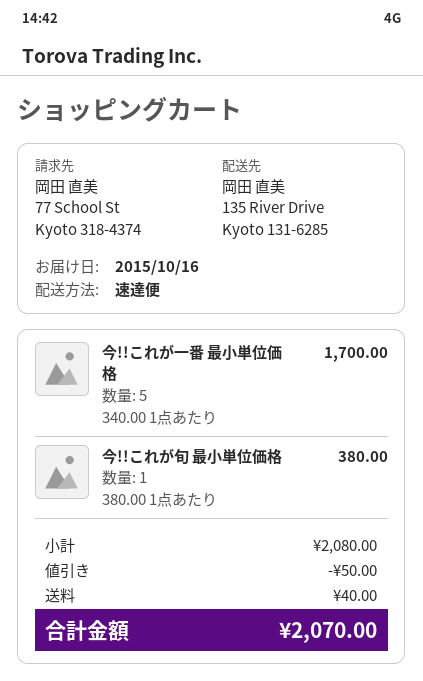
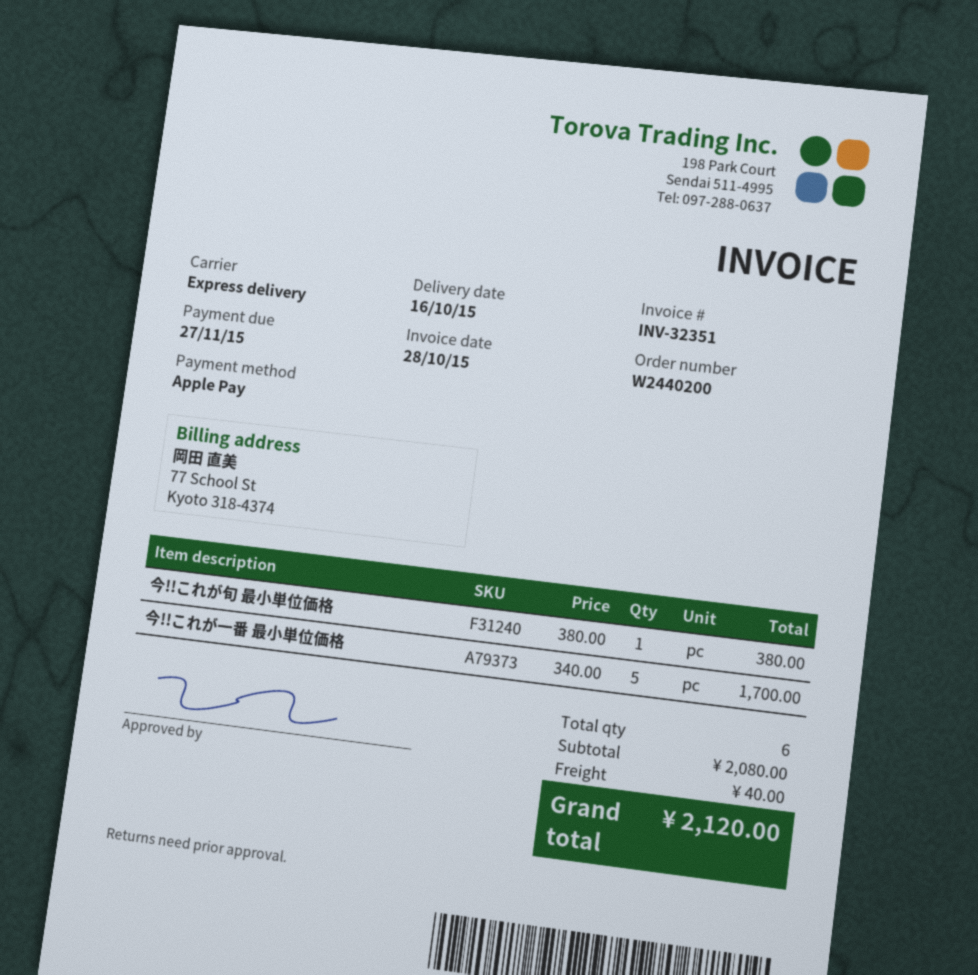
discount: 50.00 -> none
total: 2070.00 -> 2120.00

